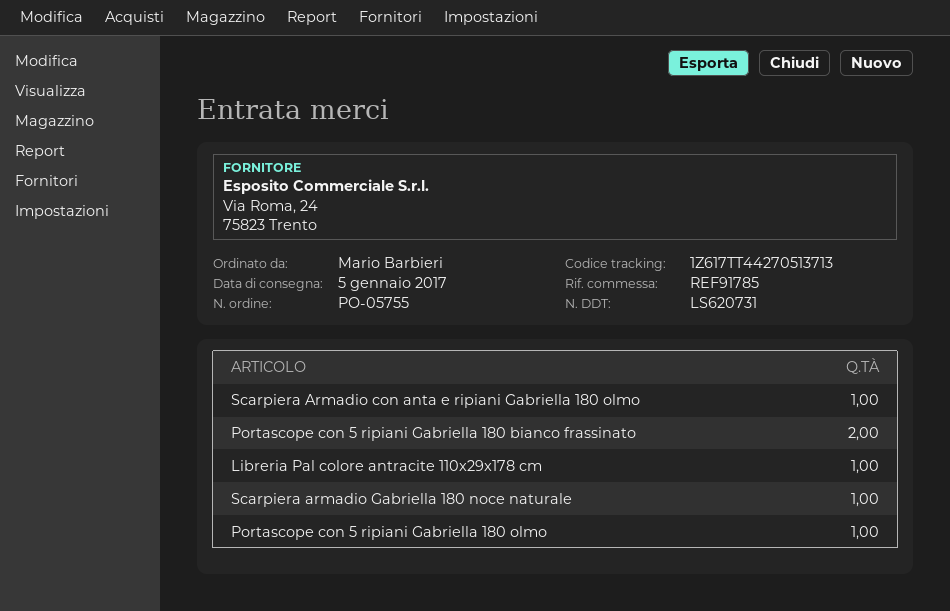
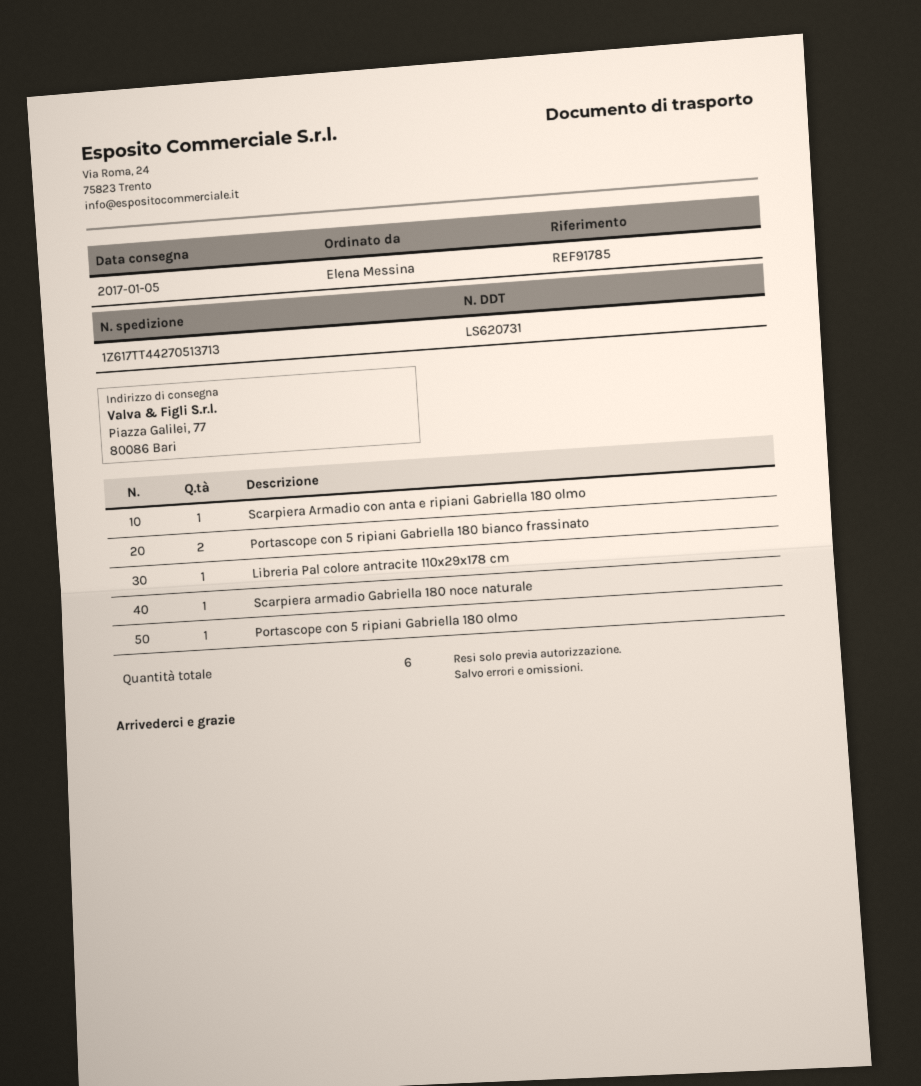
ordered by: Mario Barbieri -> Elena Messina

